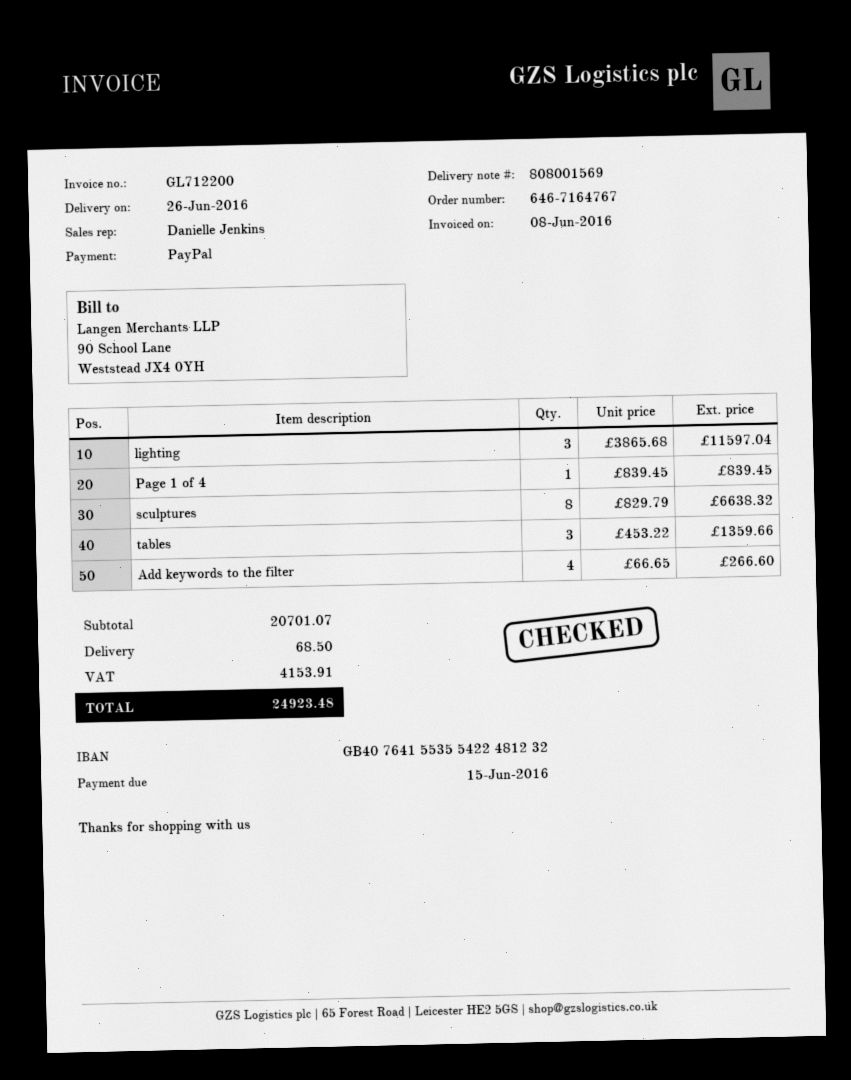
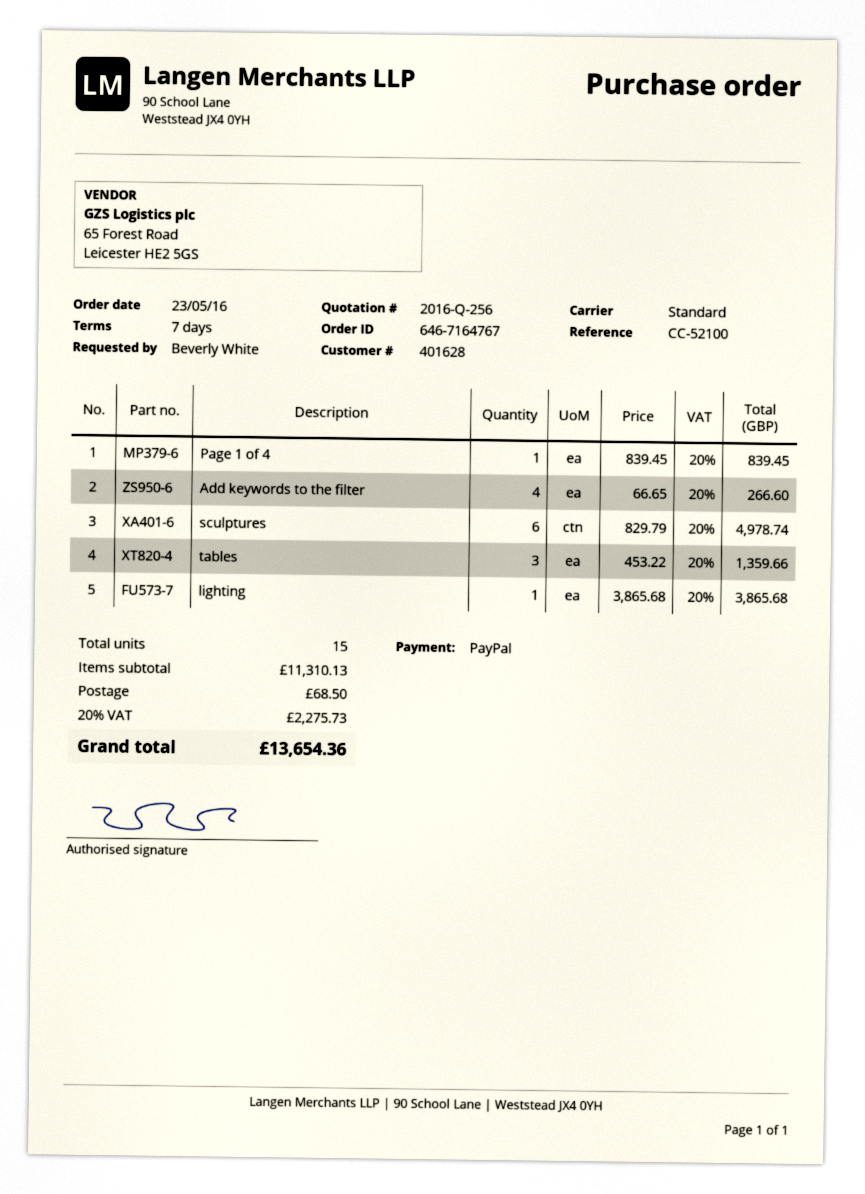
lighting: 3 x 3865.68 = 11597.04 -> 1 x 3865.68 = 3865.68
sculptures: 8 x 829.79 = 6638.32 -> 6 x 829.79 = 4978.74
subtotal: 20701.07 -> 11310.13
tax: 4153.91 -> 2275.73
total: 24923.48 -> 13654.36

